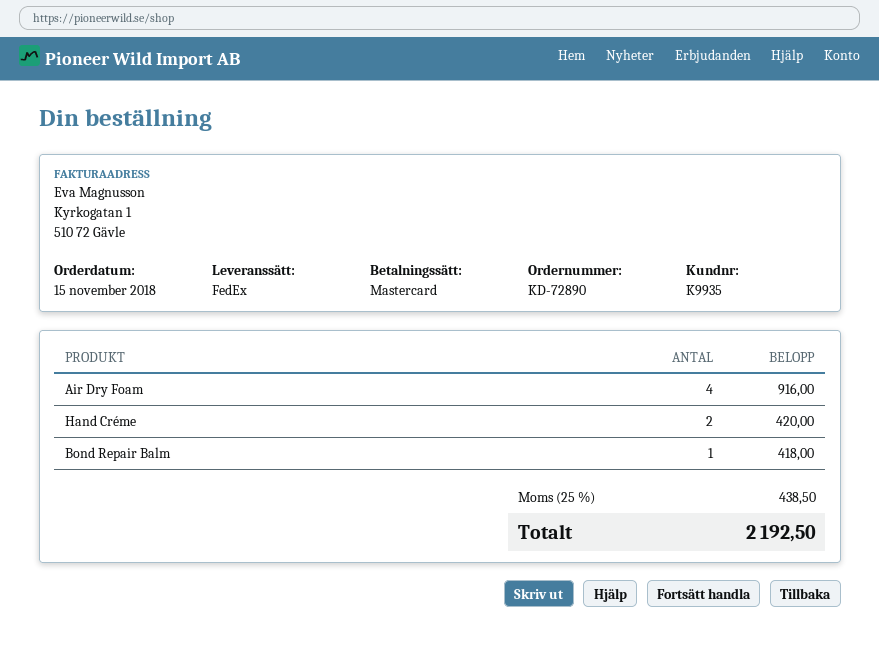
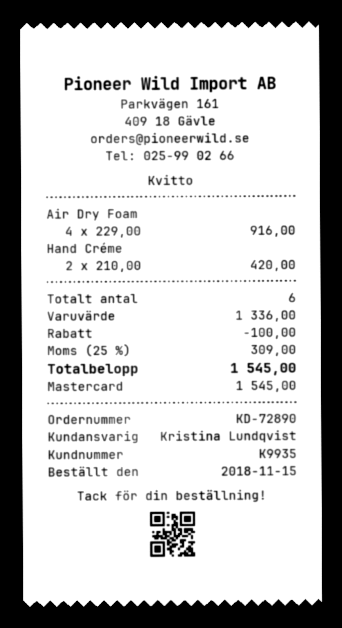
Bond Repair Balm: 1 for 418.00 -> none
discount: none -> 100.00
tax: 25% = 438.50 -> 25% = 309.00
total: 2192.50 -> 1545.00

